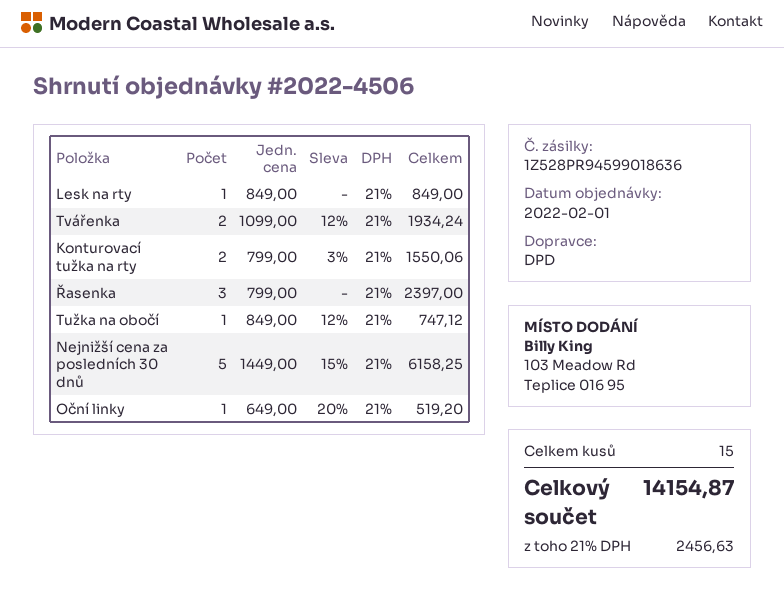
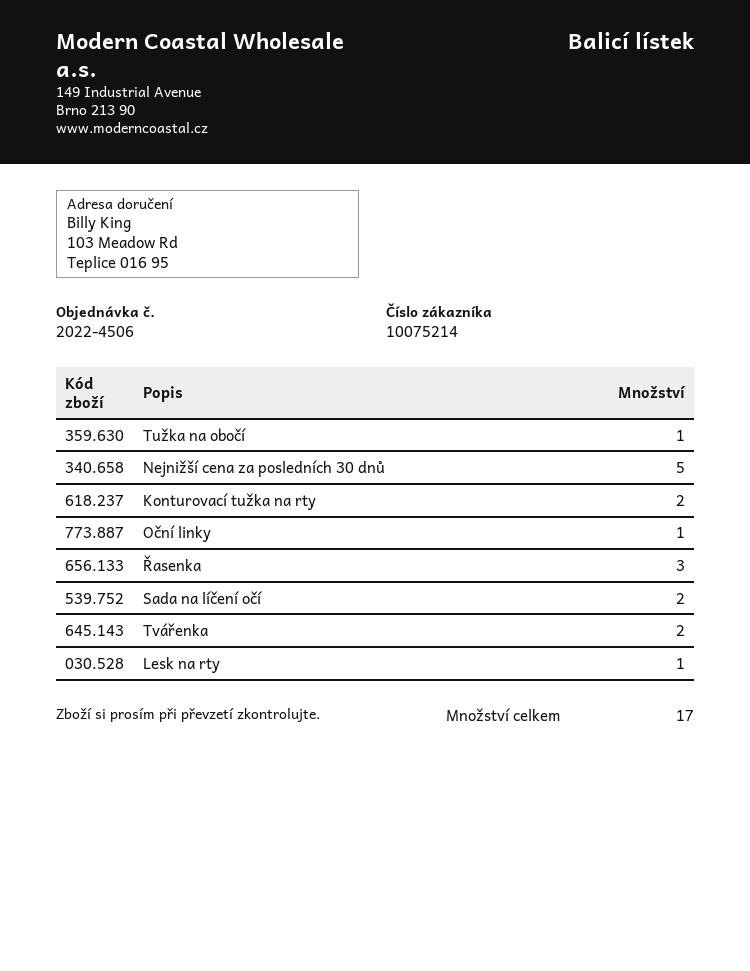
Sada na líčení očí: none -> 2
total quantity: 15 -> 17

